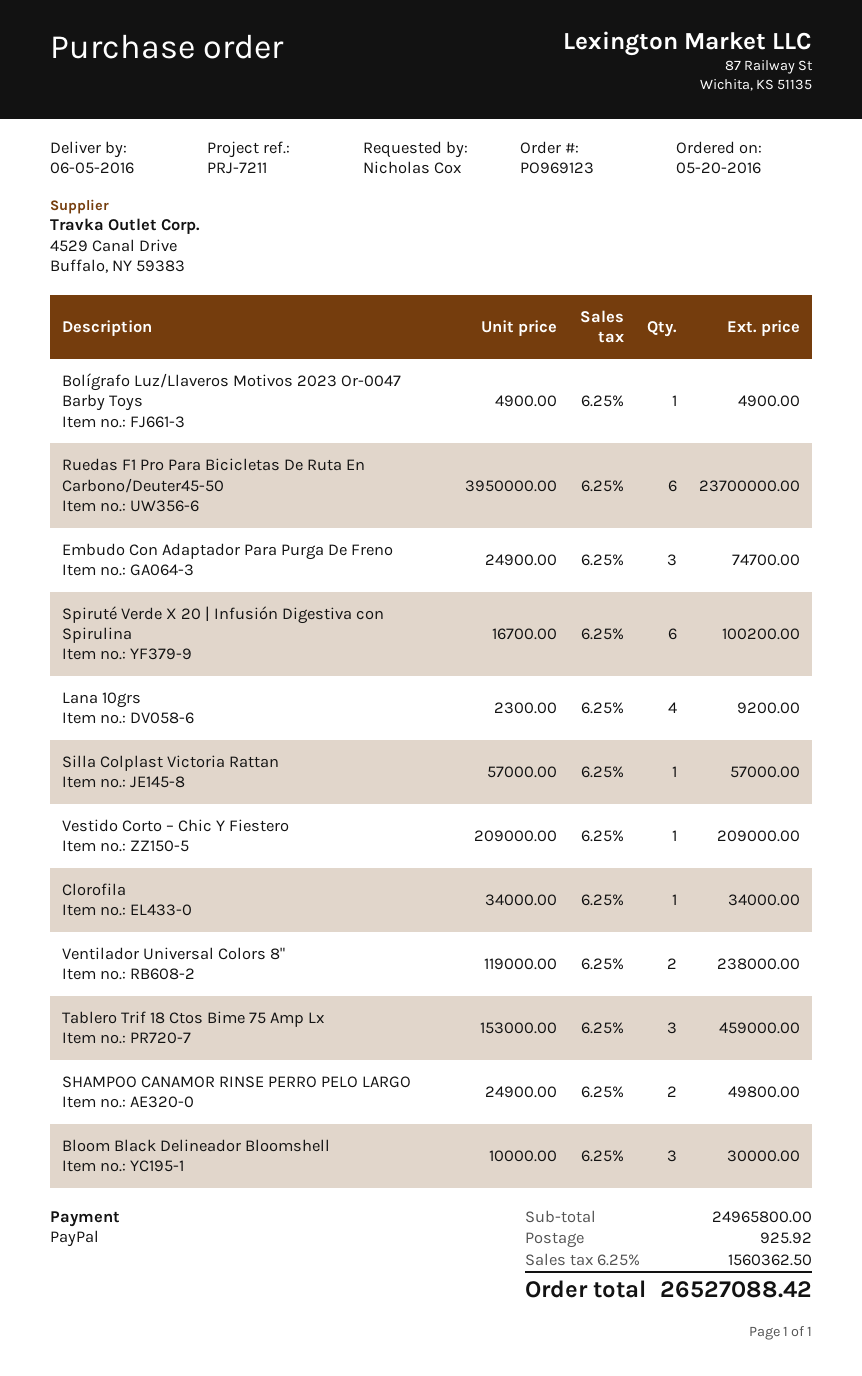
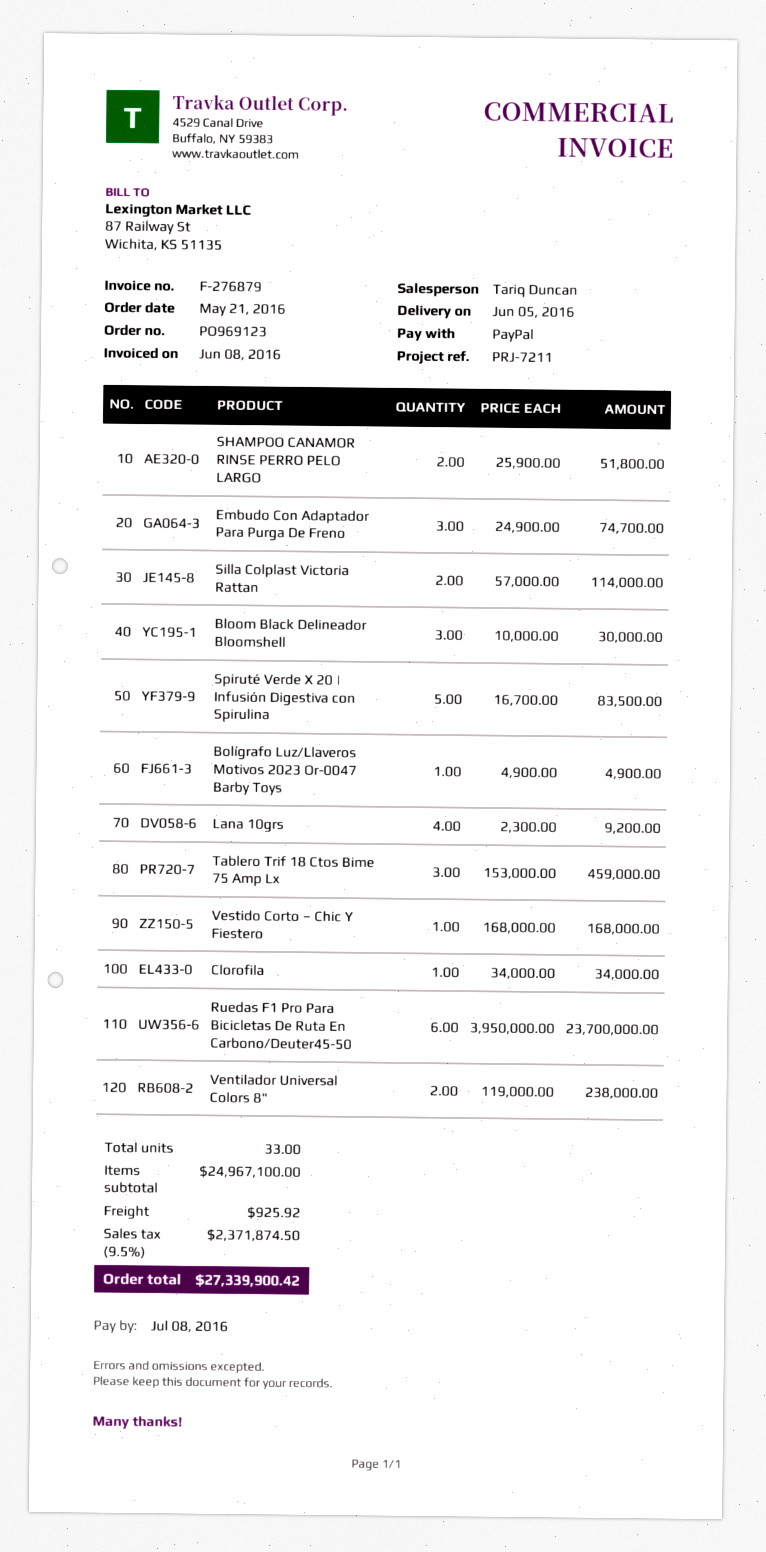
order date: 2016-05-20 -> 2016-05-21
Spiruté Verde X 20 | Infusión Digestiva con Spirulina: 6 x 16700.00 = 100200.00 -> 5 x 16700.00 = 83500.00
Silla Colplast Victoria Rattan: 1 x 57000.00 = 57000.00 -> 2 x 57000.00 = 114000.00
Vestido Corto – Chic Y Fiestero: 1 x 209000.00 = 209000.00 -> 1 x 168000.00 = 168000.00
SHAMPOO CANAMOR RINSE PERRO PELO LARGO: 2 x 24900.00 = 49800.00 -> 2 x 25900.00 = 51800.00
subtotal: 24965800.00 -> 24967100.00
tax: 6.25% = 1560362.50 -> 9.5% = 2371874.50
total: 26527088.42 -> 27339900.42

